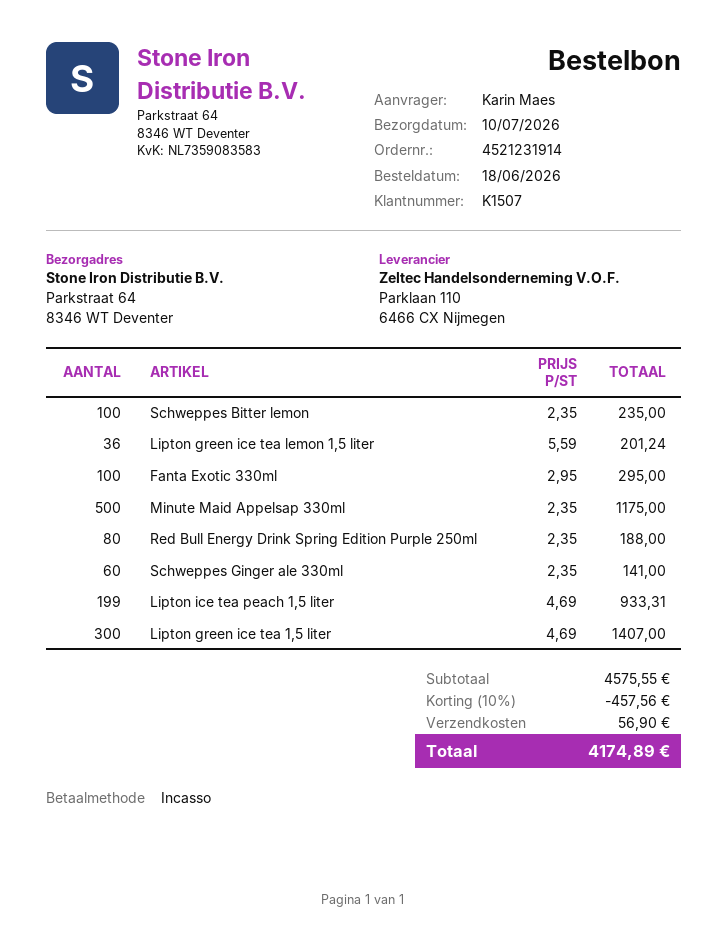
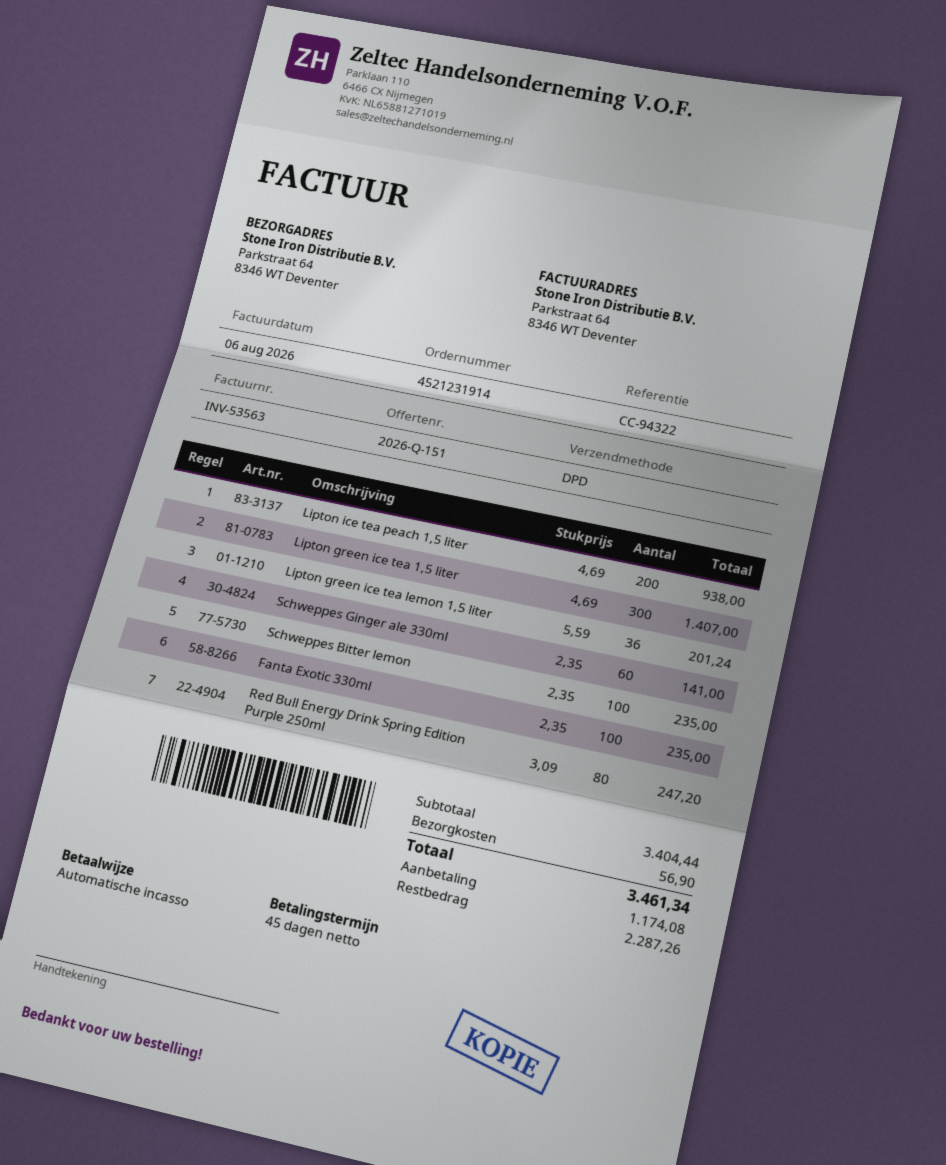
Fanta Exotic 330ml: 100 x 2.95 = 295.00 -> 100 x 2.35 = 235.00
Minute Maid Appelsap 330ml: 500 x 2.35 = 1175.00 -> none
Red Bull Energy Drink Spring Edition Purple 250ml: 80 x 2.35 = 188.00 -> 80 x 3.09 = 247.20
Lipton ice tea peach 1,5 liter: 199 x 4.69 = 933.31 -> 200 x 4.69 = 938.00
subtotal: 4575.55 -> 3404.44
discount: 10% = 457.56 -> none
total: 4174.89 -> 3461.34

